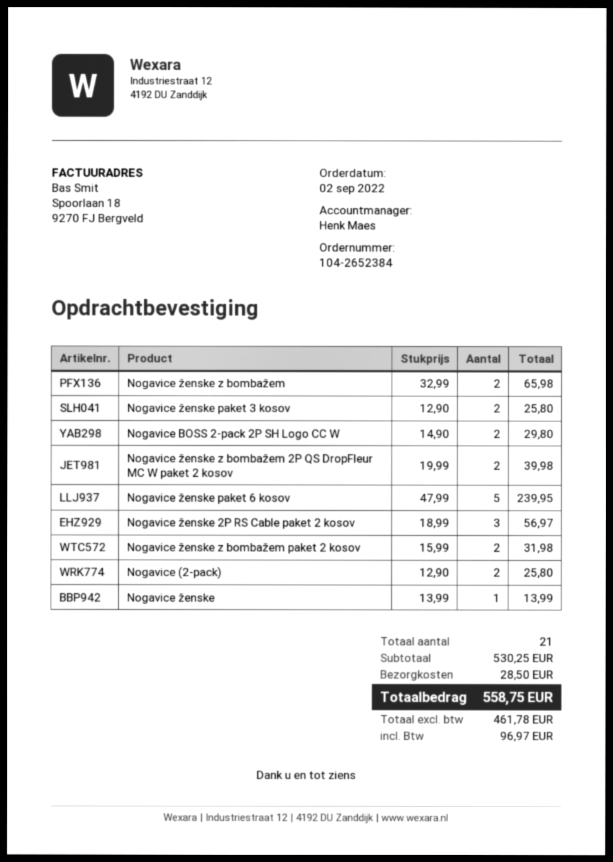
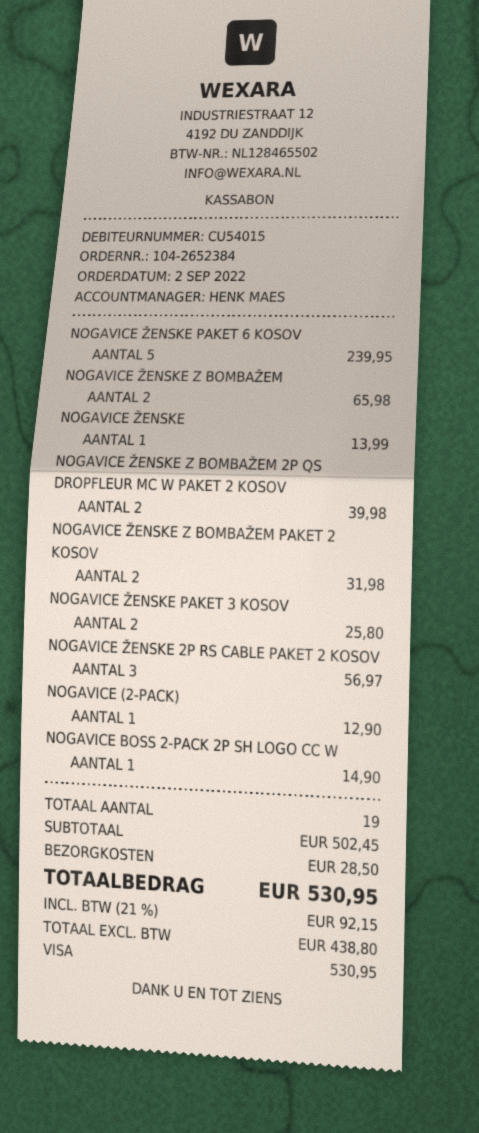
Nogavice BOSS 2-pack 2P SH Logo CC W: 2 for 29.80 -> 1 for 14.90
Nogavice (2-pack): 2 for 25.80 -> 1 for 12.90
total quantity: 21 -> 19
subtotal: 530.25 -> 502.45
net: 461.78 -> 438.80
tax: 96.97 -> 92.15
total: 558.75 -> 530.95

